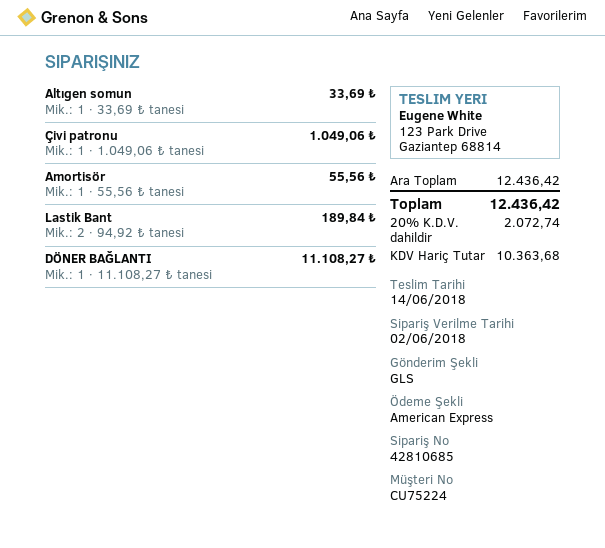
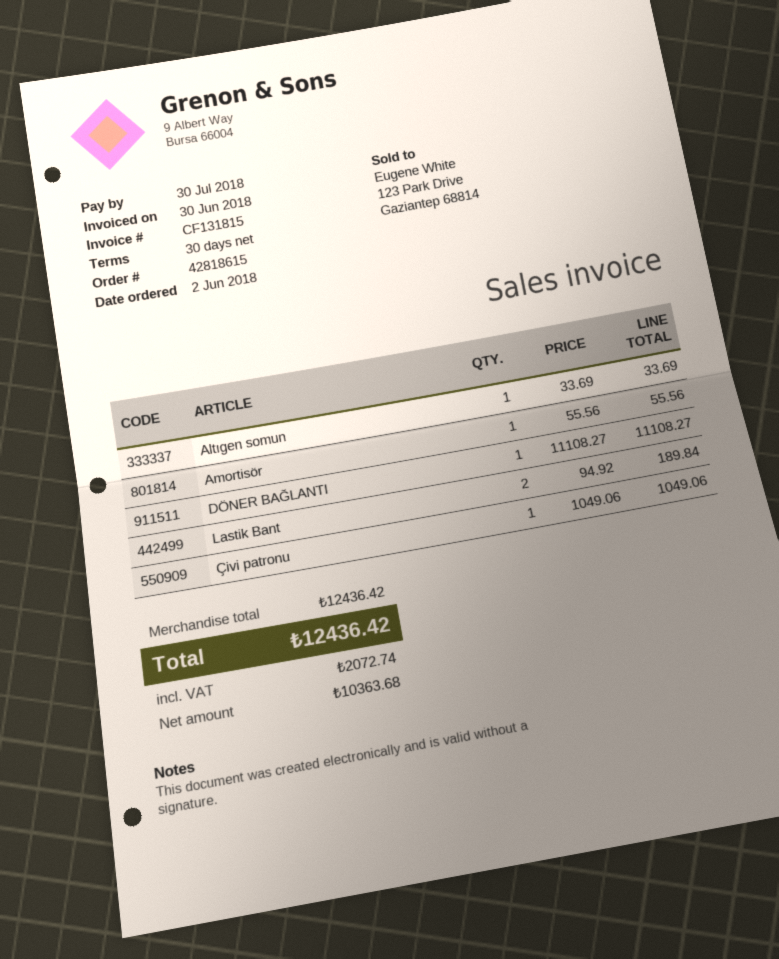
order number: 42810685 -> 42818615

